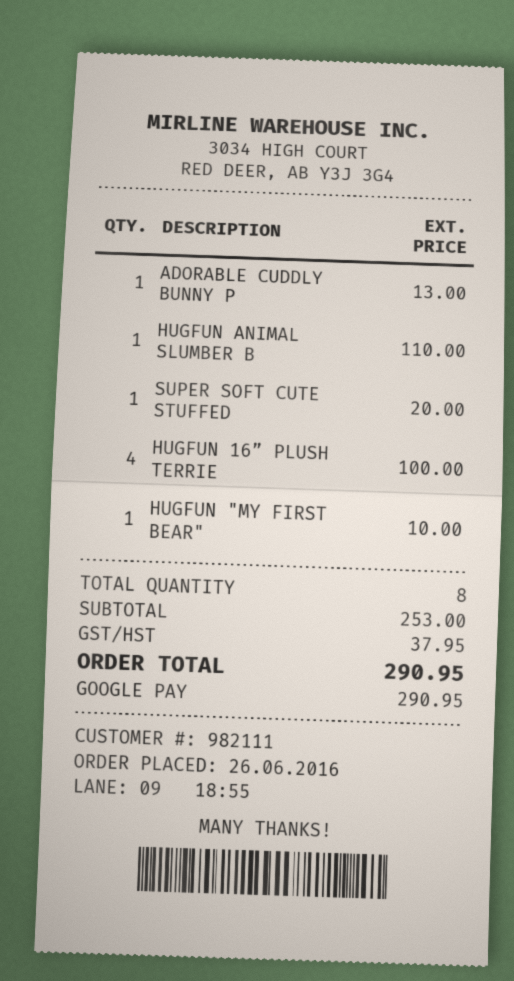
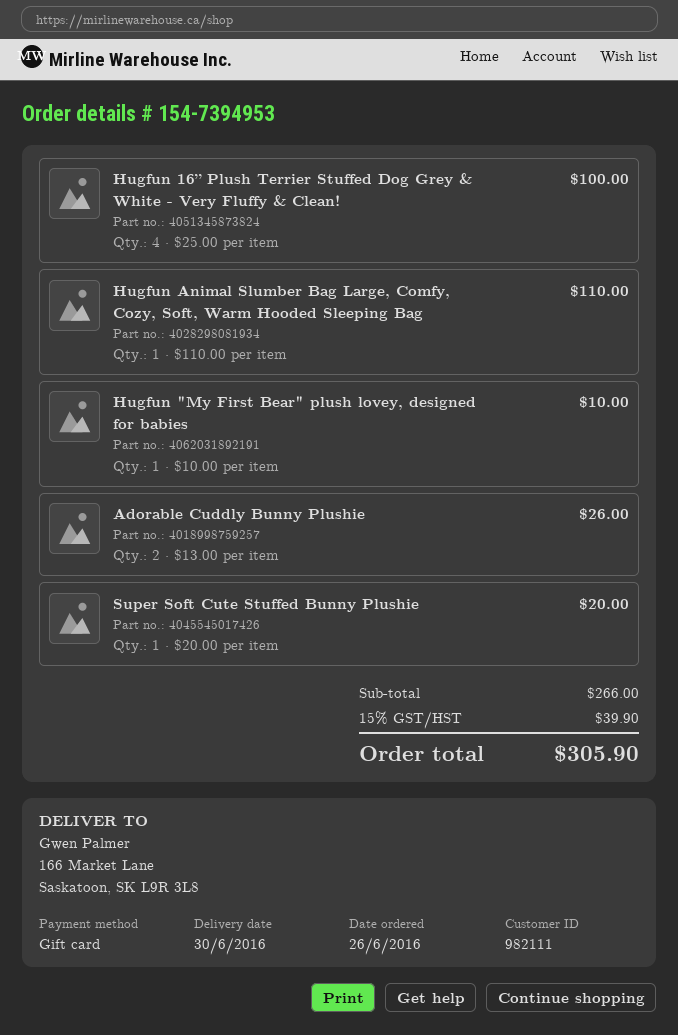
payment method: Google Pay -> gift card
ADORABLE CUDDLY BUNNY P: 1 for 13.00 -> 2 for 26.00
subtotal: 253.00 -> 266.00
tax: 37.95 -> 39.90
total: 290.95 -> 305.90

